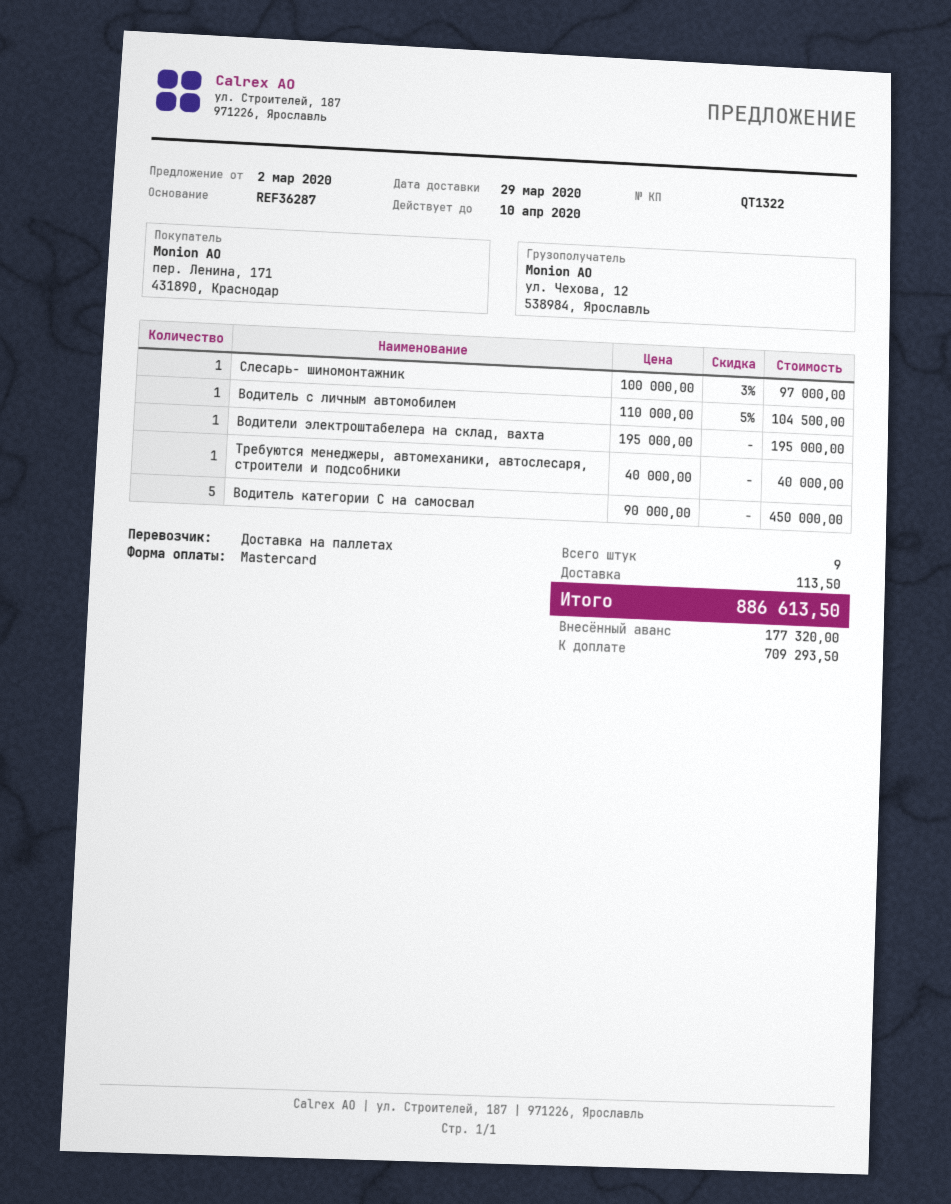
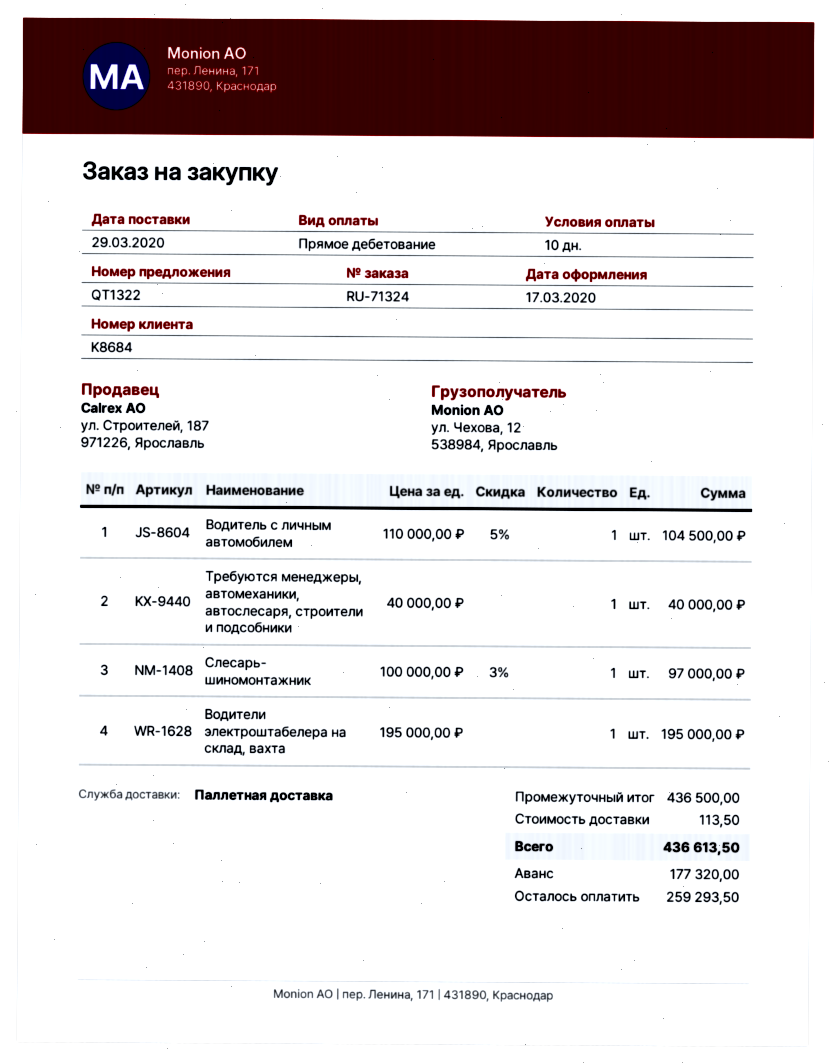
payment method: Mastercard -> direct debit
Водитель категории С на самосвал: 5 x 90000.00 = 450000.00 -> none
total: 886613.50 -> 436613.50
balance: 709293.50 -> 259293.50

